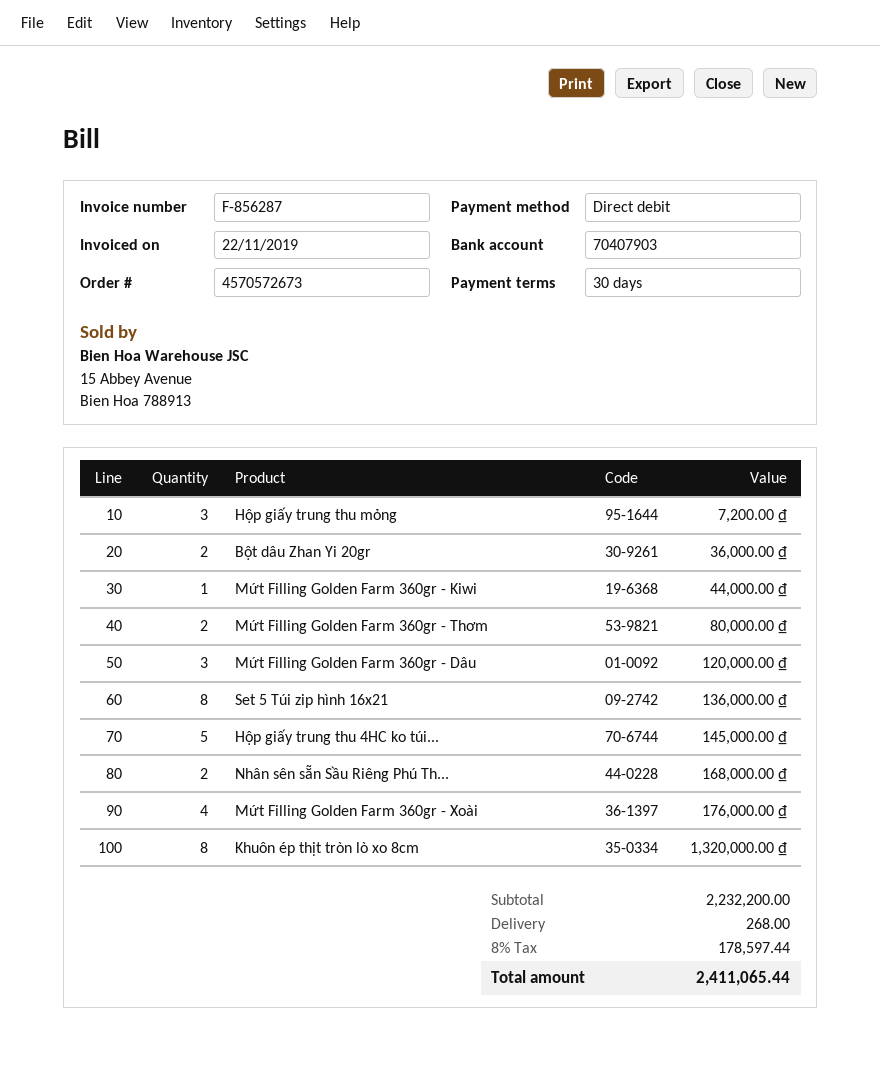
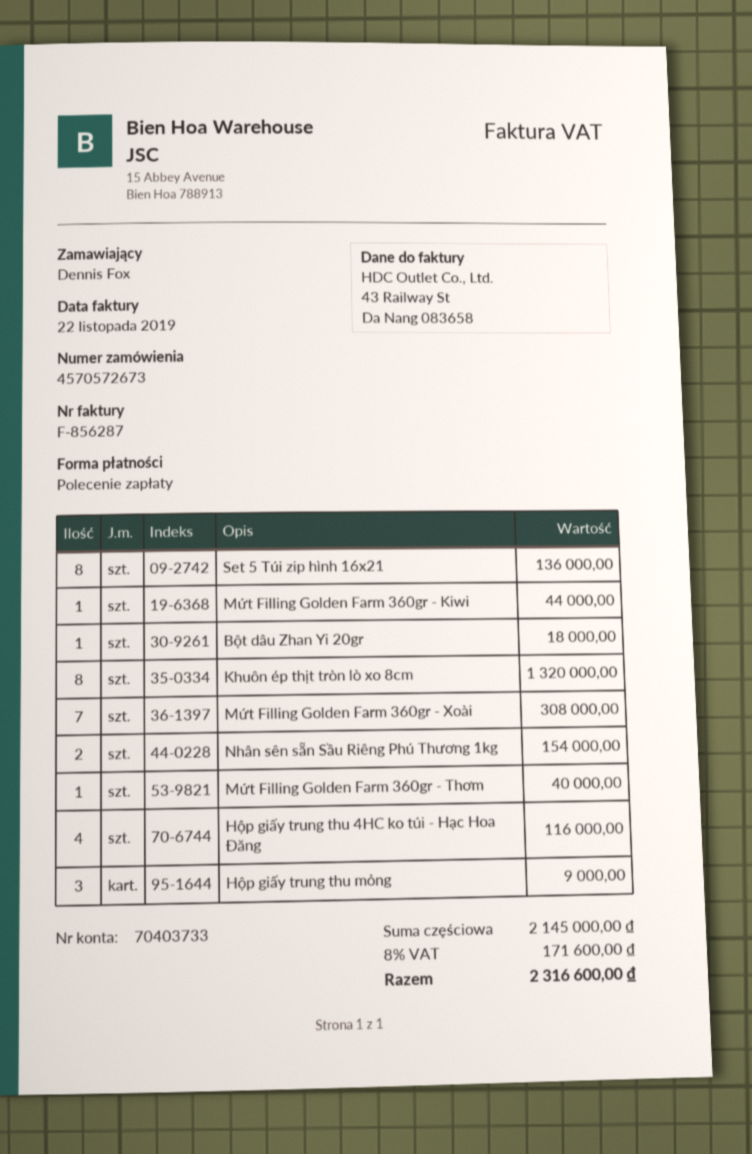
bank account: 70407903 -> 70403733
Hộp giấy trung thu mỏng: 3 for 7200.00 -> 3 for 9000.00
Bột dâu Zhan Yi 20gr: 2 for 36000.00 -> 1 for 18000.00
Mứt Filling Golden Farm 360gr - Thơm: 2 for 80000.00 -> 1 for 40000.00
Mứt Filling Golden Farm 360gr - Dâu: 3 for 120000.00 -> none
Hộp giấy trung thu 4HC ko túi...: 5 for 145000.00 -> 4 for 116000.00
Nhân sên sẵn Sầu Riêng Phú Th...: 2 for 168000.00 -> 2 for 154000.00
Mứt Filling Golden Farm 360gr - Xoài: 4 for 176000.00 -> 7 for 308000.00
subtotal: 2232200.00 -> 2145000.00
shipping: 268.00 -> none
tax: 8% = 178597.44 -> 8% = 171600.00
total: 2411065.44 -> 2316600.00

